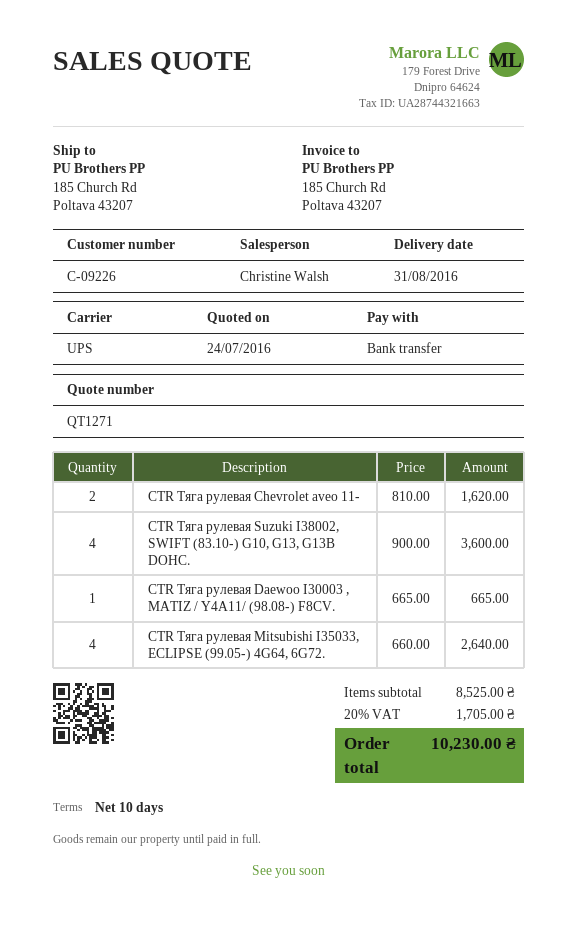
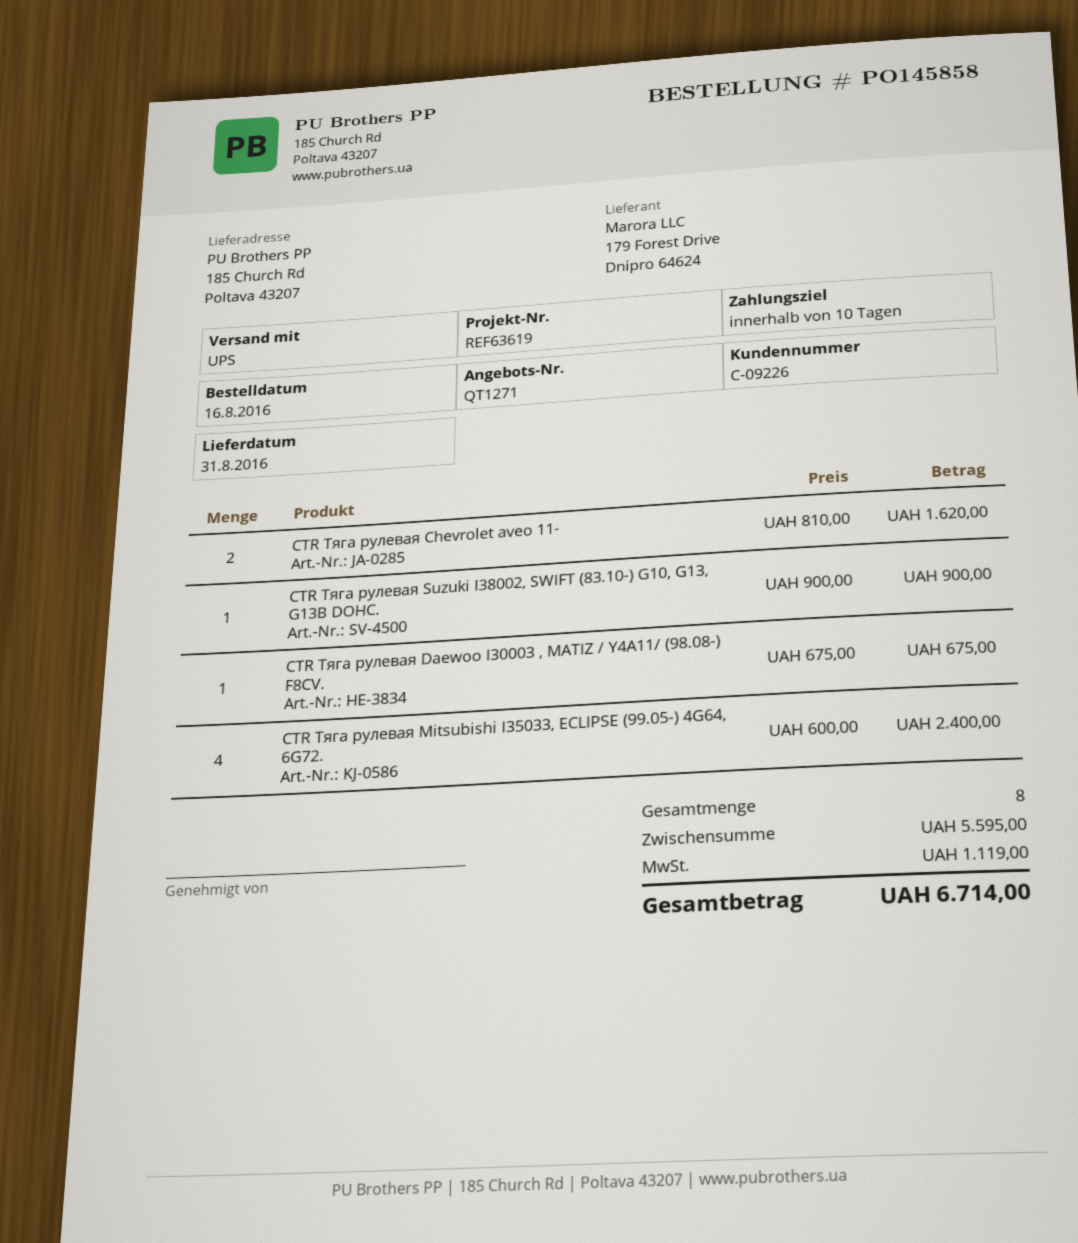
CTR Тяга рулевая Suzuki I38002, SWIFT (83.10-) G10, G13, G13B DOHC.: 4 x 900.00 = 3600.00 -> 1 x 900.00 = 900.00
CTR Тяга рулевая Daewoo I30003 , MATIZ / Y4A11/ (98.08-) F8CV.: 1 x 665.00 = 665.00 -> 1 x 675.00 = 675.00
CTR Тяга рулевая Mitsubishi I35033, ECLIPSE (99.05-) 4G64, 6G72.: 4 x 660.00 = 2640.00 -> 4 x 600.00 = 2400.00
subtotal: 8525.00 -> 5595.00
tax: 1705.00 -> 1119.00
total: 10230.00 -> 6714.00

